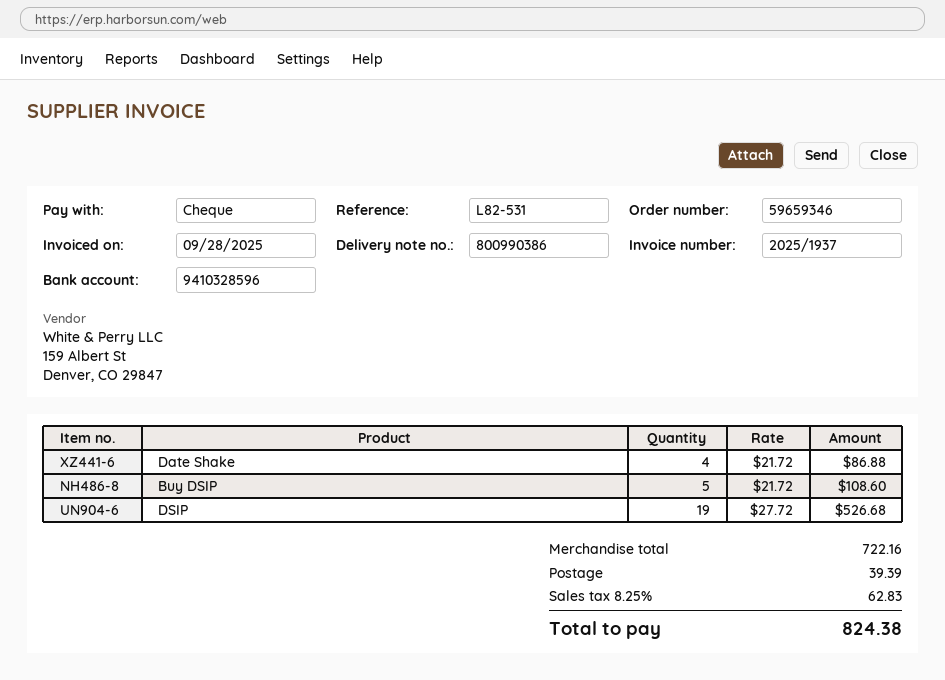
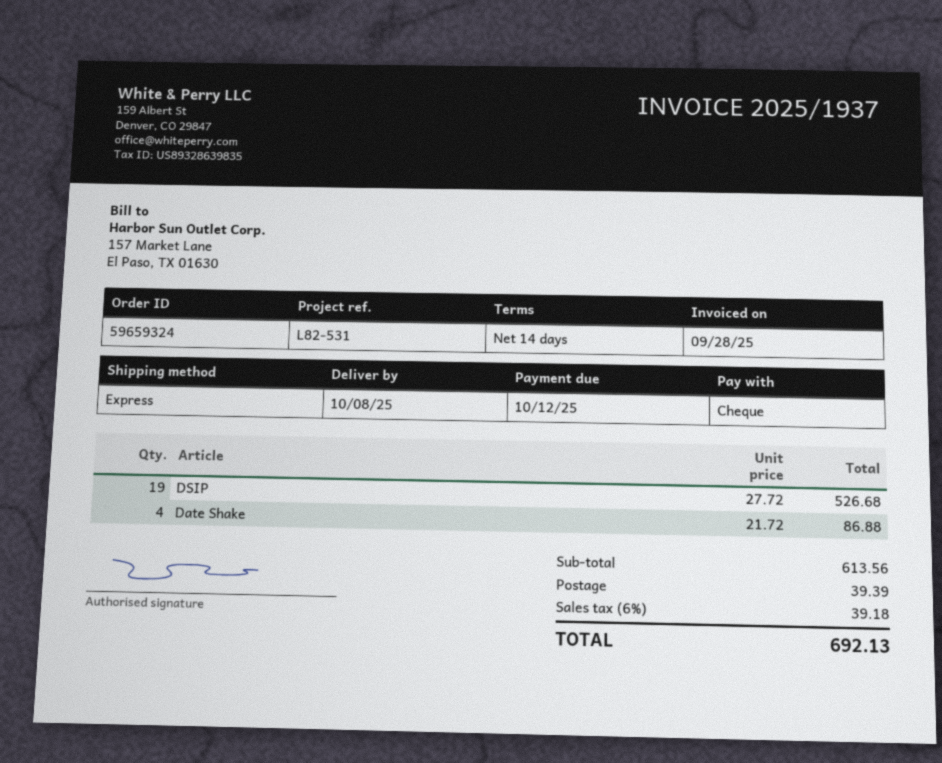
order number: 59659346 -> 59659324
Buy DSIP: 5 x 21.72 = 108.60 -> none
subtotal: 722.16 -> 613.56
tax: 8.25% = 62.83 -> 6% = 39.18
total: 824.38 -> 692.13

